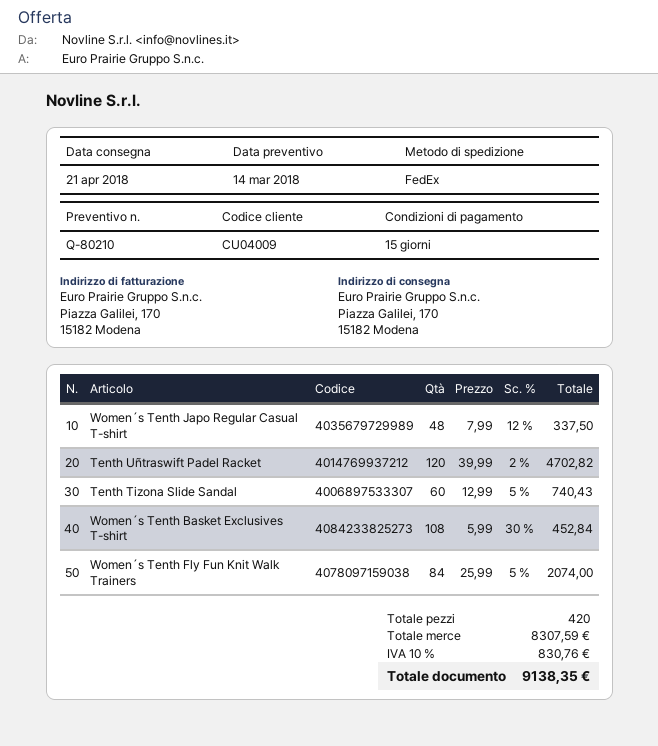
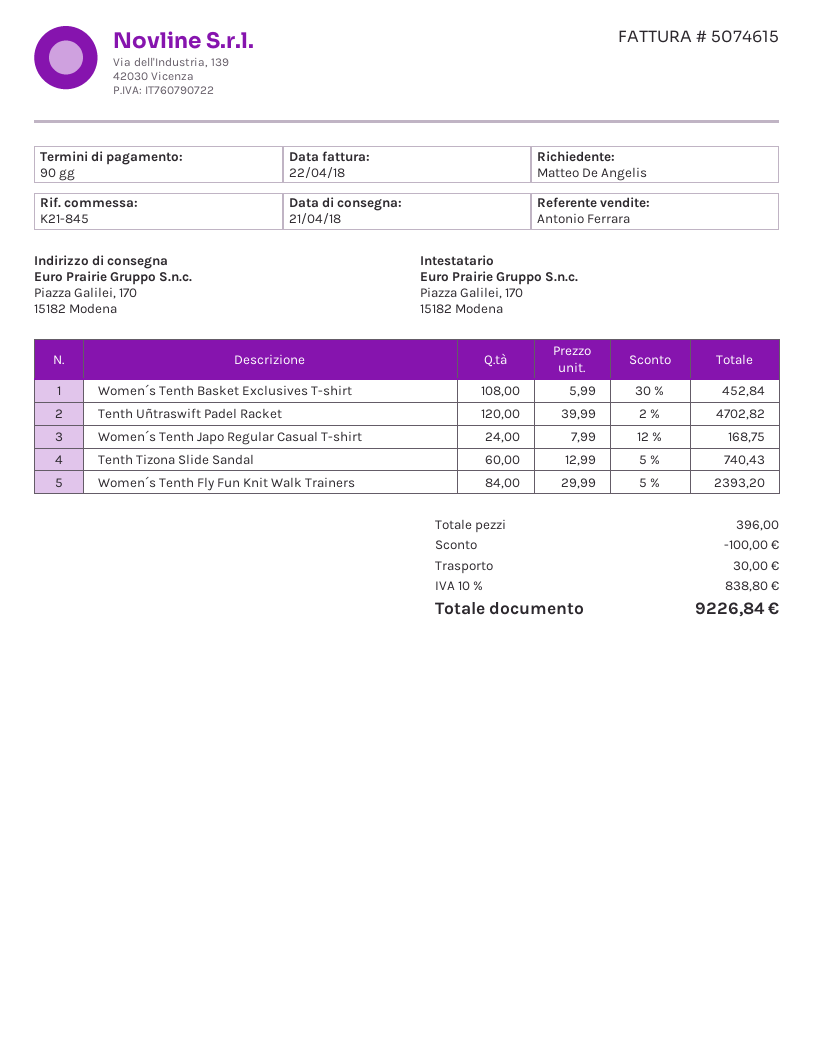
payment terms: 15 days -> 90 days
Women´s Tenth Japo Regular Casual T-shirt: 48 x 7.99 - 12% = 337.50 -> 24 x 7.99 - 12% = 168.75
Women´s Tenth Fly Fun Knit Walk Trainers: 84 x 25.99 - 5% = 2074.00 -> 84 x 29.99 - 5% = 2393.20
total quantity: 420 -> 396
discount: none -> 100.00
shipping: none -> 30.00
tax: 10% = 830.76 -> 10% = 838.80
total: 9138.35 -> 9226.84

